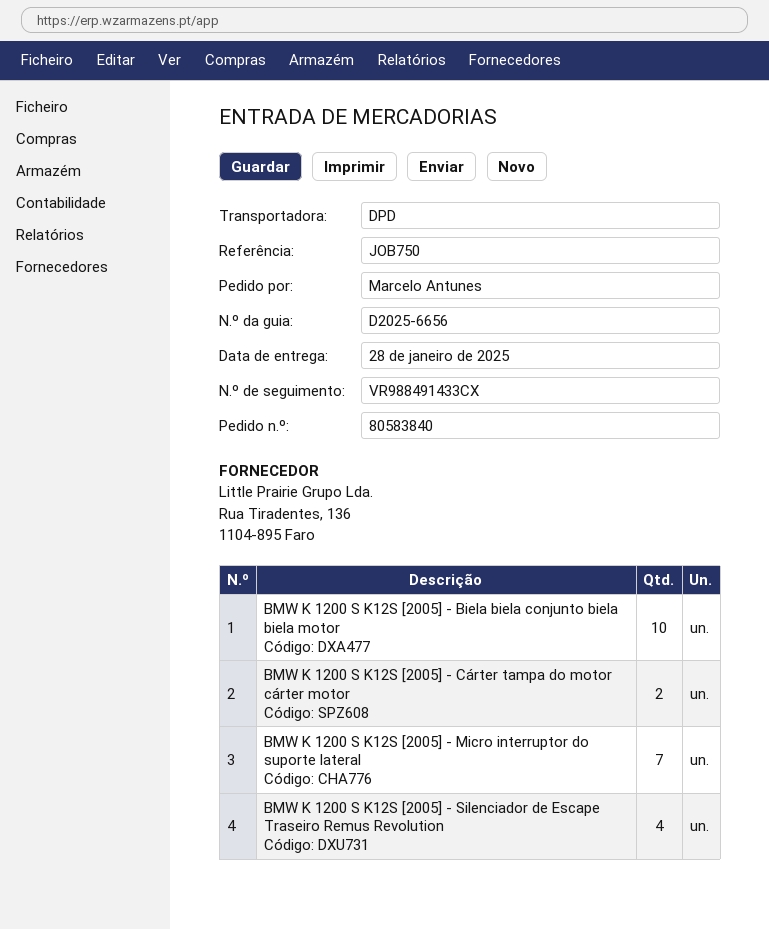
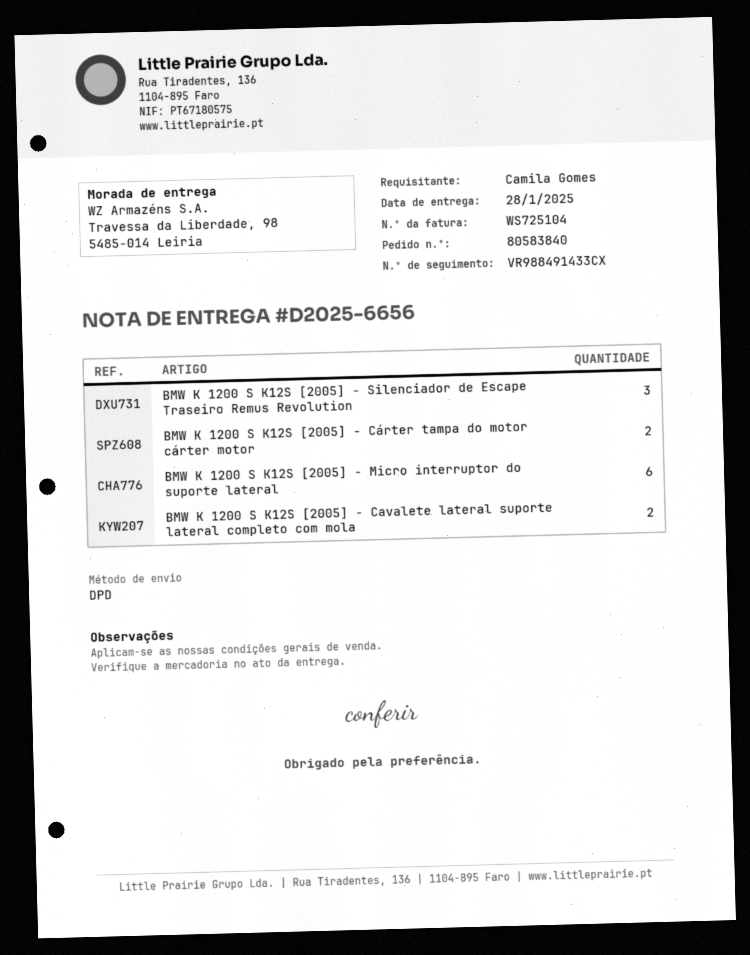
ordered by: Marcelo Antunes -> Camila Gomes
BMW K 1200 S K12S [2005] - Biela biela conjunto biela biela motor: 10 -> none
BMW K 1200 S K12S [2005] - Micro interruptor do suporte lateral: 7 -> 6
BMW K 1200 S K12S [2005] - Silenciador de Escape Traseiro Remus Revolution: 4 -> 3
BMW K 1200 S K12S [2005] - Cavalete lateral suporte lateral completo com mola: none -> 2

